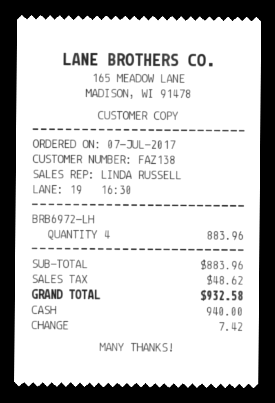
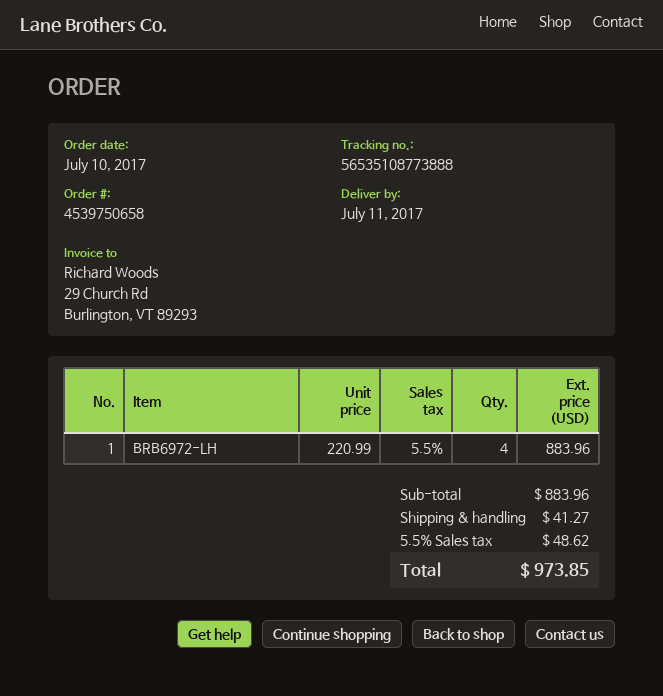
order date: 2017-07-07 -> 2017-07-10
shipping: none -> 41.27
total: 932.58 -> 973.85

